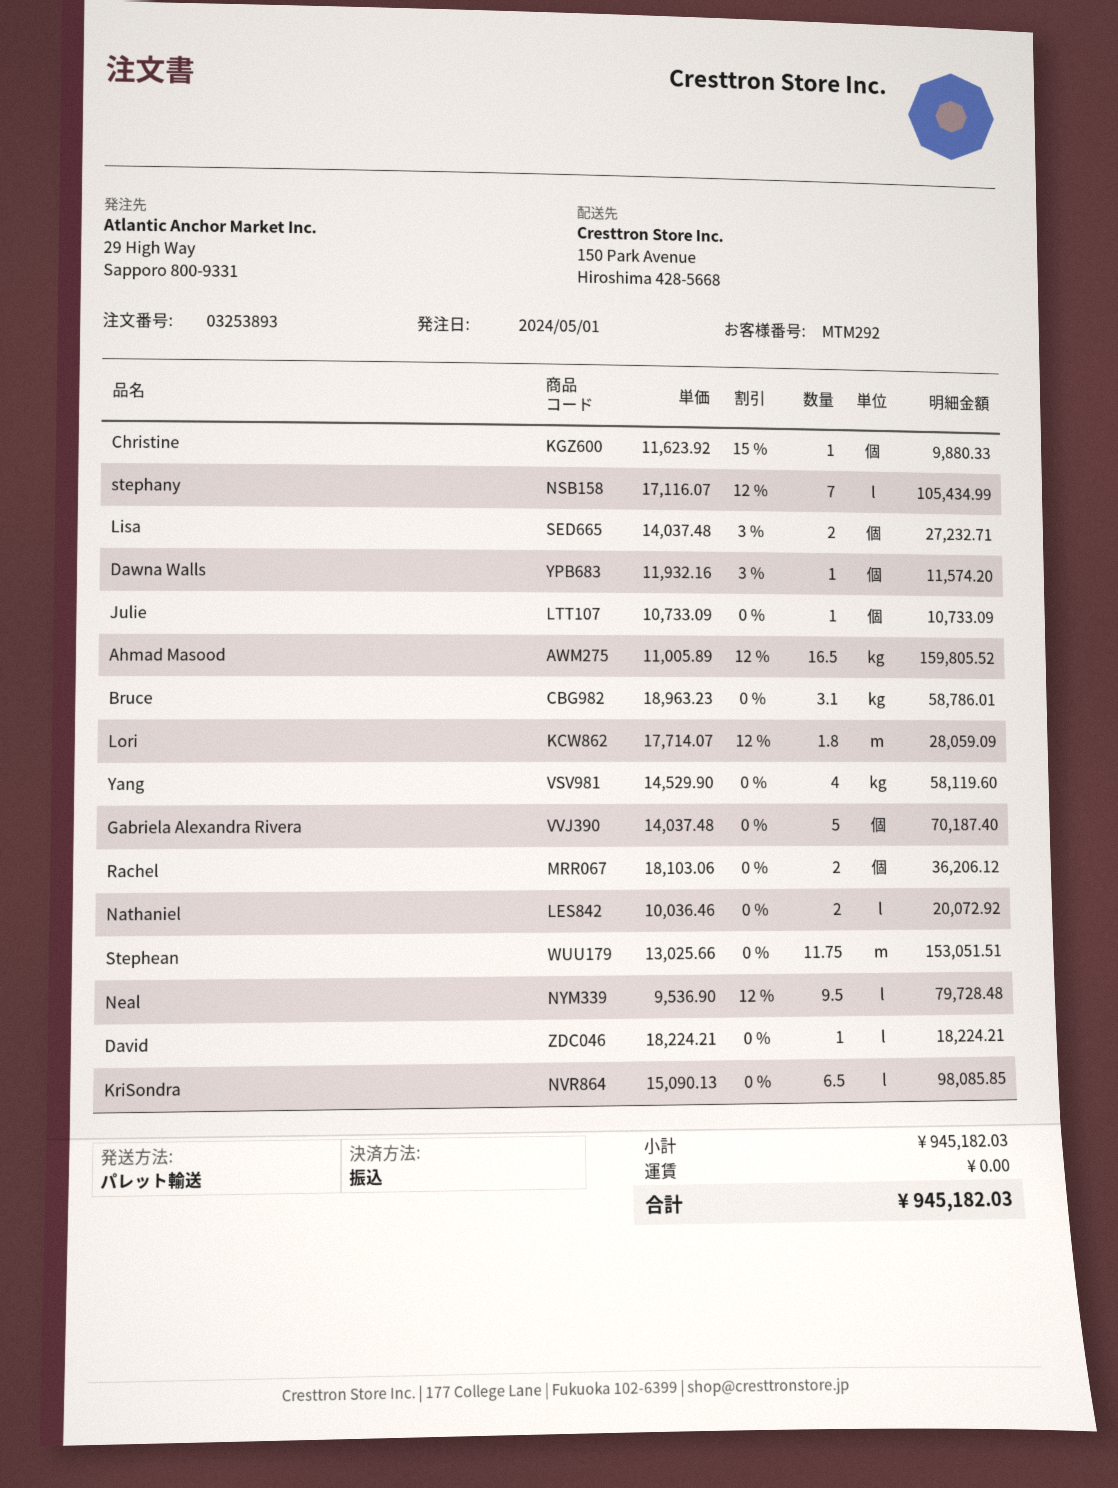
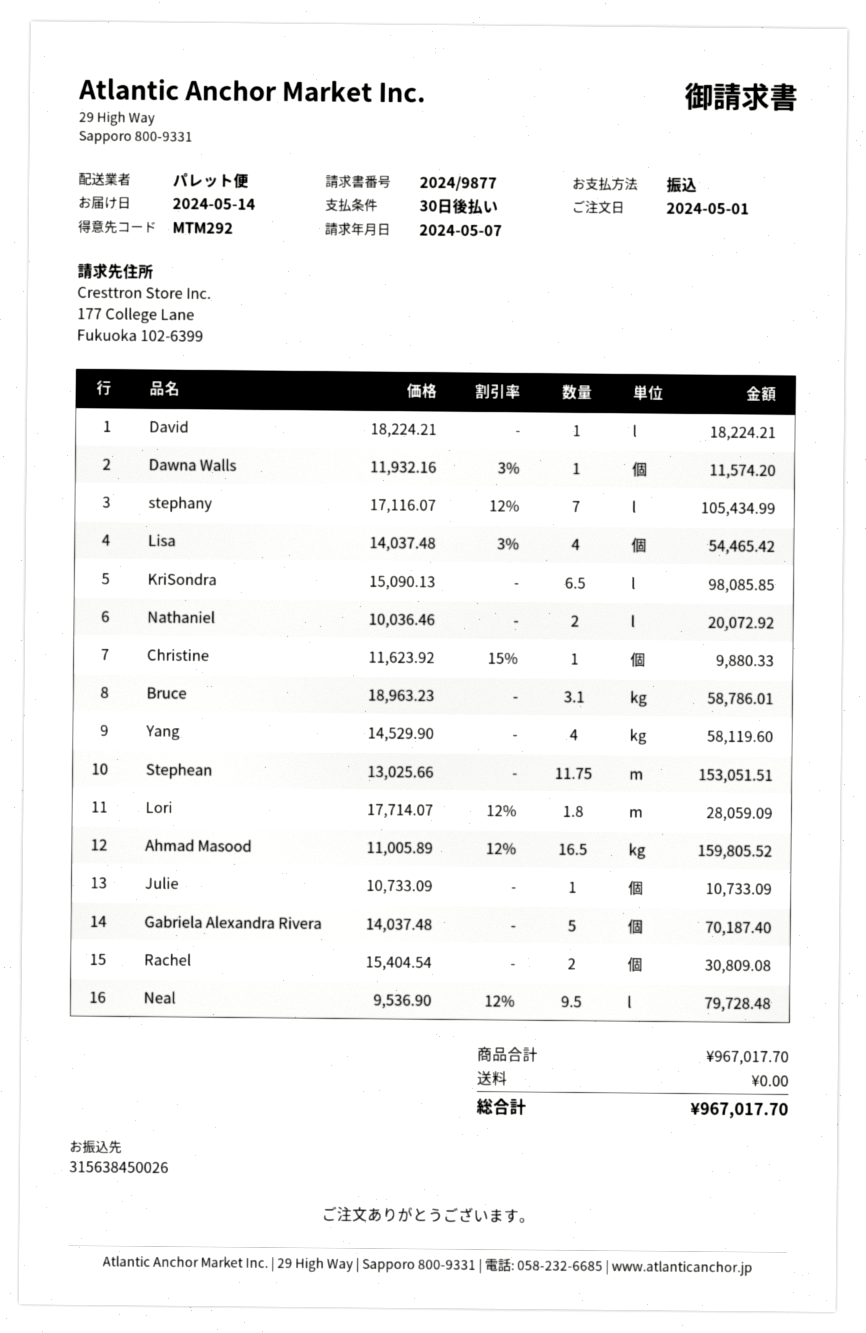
Lisa: 2 x 14037.48 - 3% = 27232.71 -> 4 x 14037.48 - 3% = 54465.42
Rachel: 2 x 18103.06 = 36206.12 -> 2 x 15404.54 = 30809.08
subtotal: 945182.03 -> 967017.70
total: 945182.03 -> 967017.70

